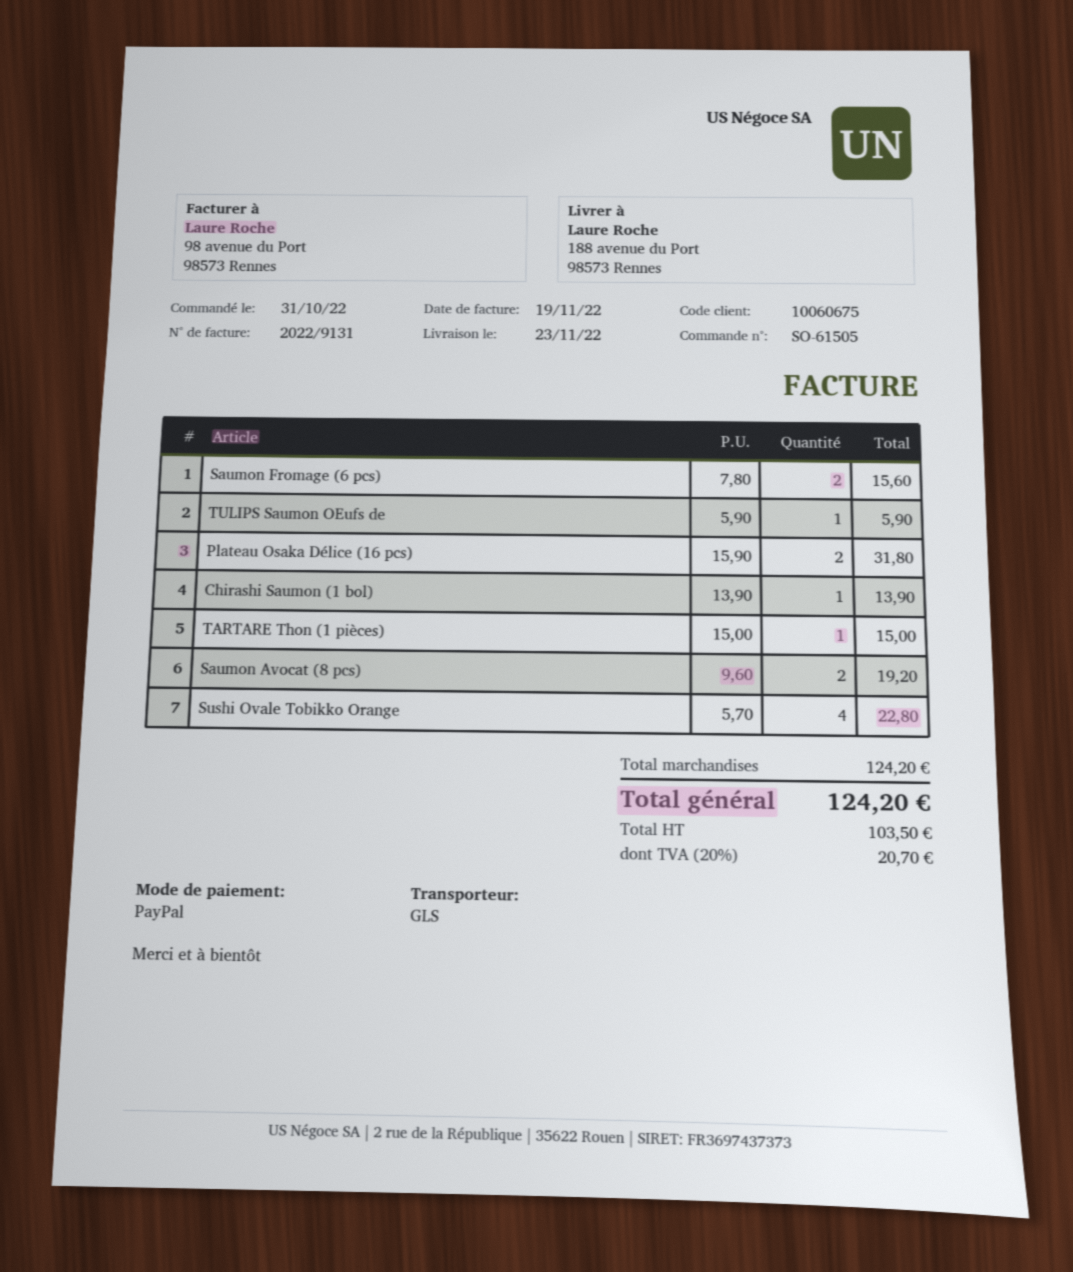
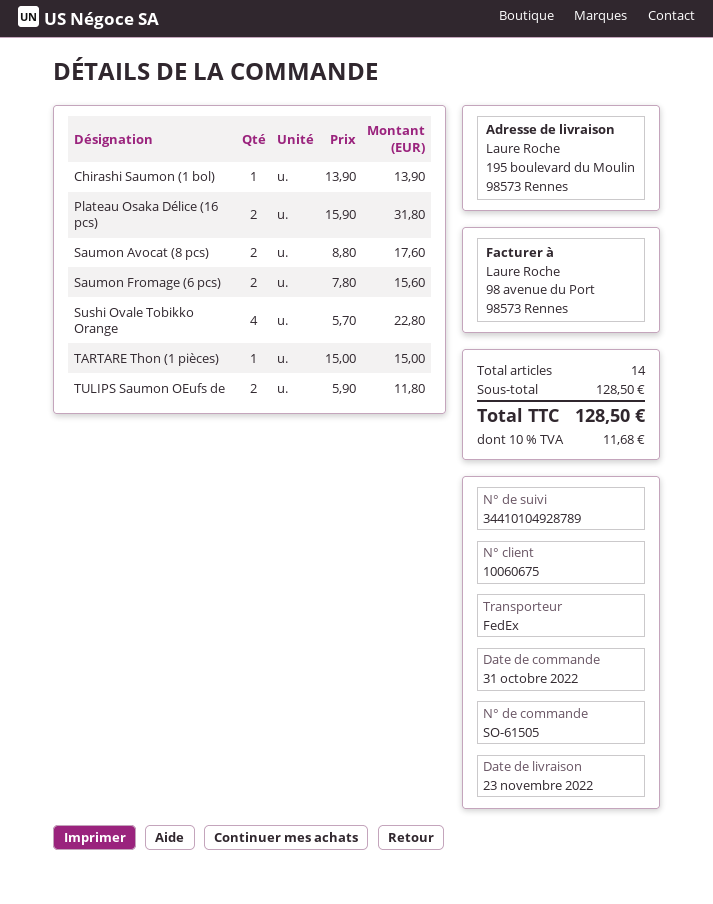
shipping method: GLS -> FedEx
ship to: 188 avenue du Port, 98573 Rennes -> 195 boulevard du Moulin, 98573 Rennes
TULIPS Saumon OEufs de: 1 x 5.90 = 5.90 -> 2 x 5.90 = 11.80
Saumon Avocat (8 pcs): 2 x 9.60 = 19.20 -> 2 x 8.80 = 17.60
subtotal: 124.20 -> 128.50
tax: 20% = 20.70 -> 10% = 11.68
total: 124.20 -> 128.50

